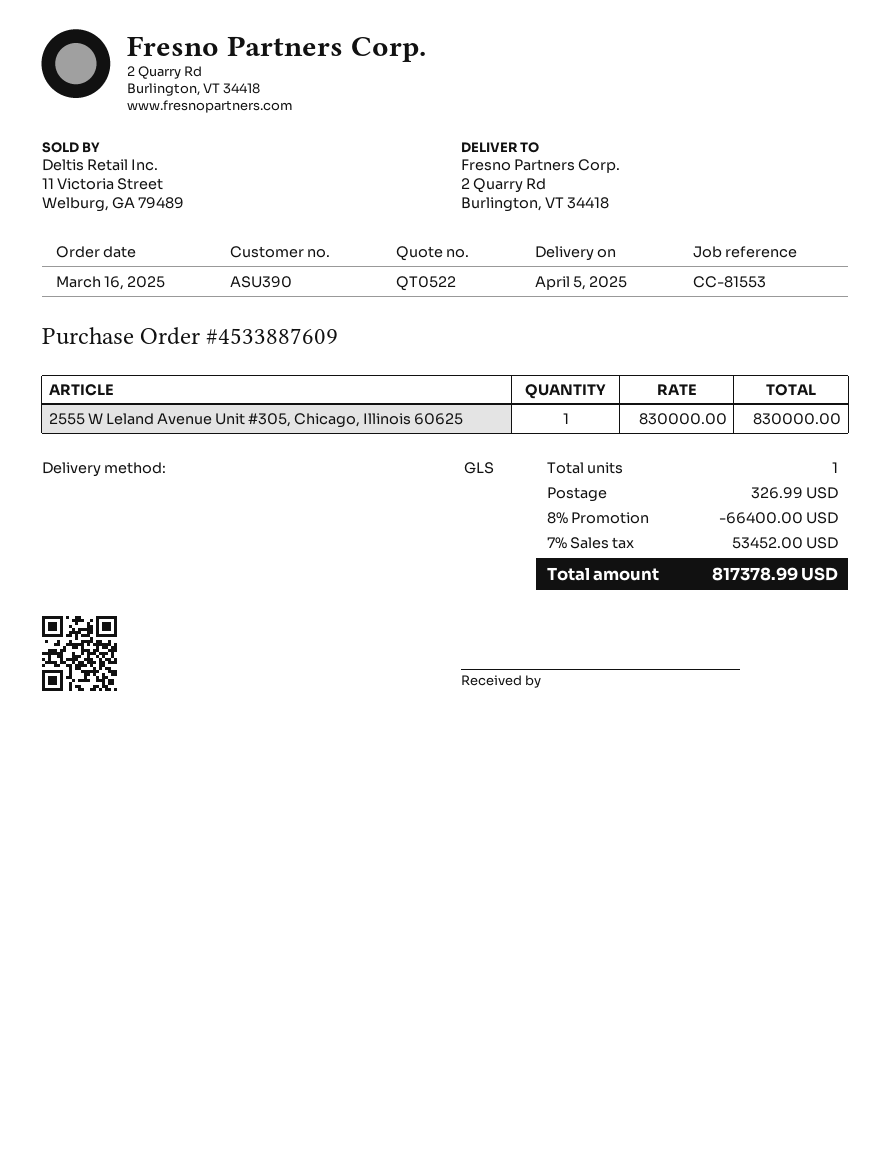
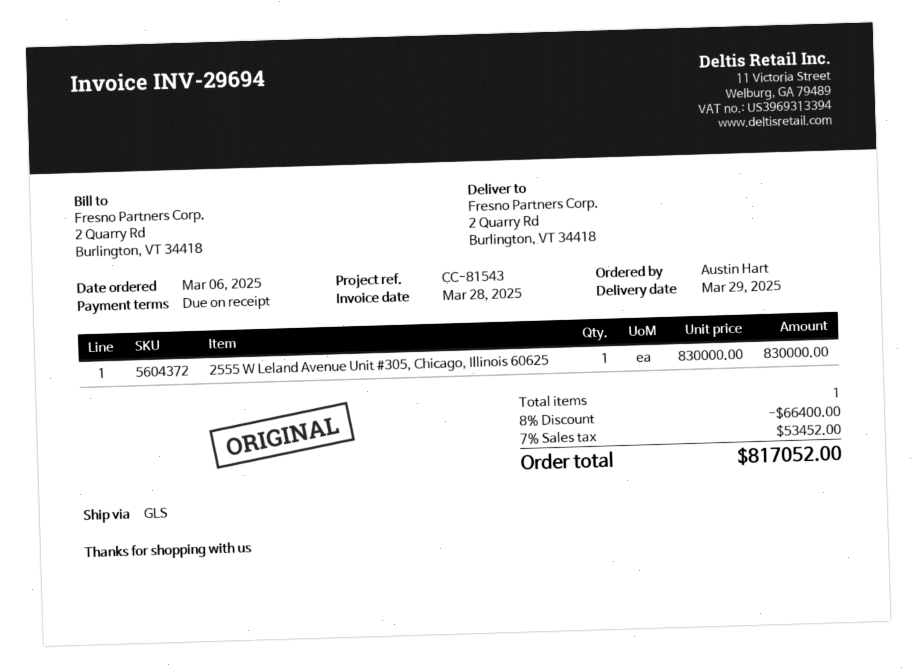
order date: 2025-03-16 -> 2025-03-06
delivery date: 2025-04-05 -> 2025-03-29
reference: CC-81553 -> CC-81543
shipping: 326.99 -> none
total: 817378.99 -> 817052.00

